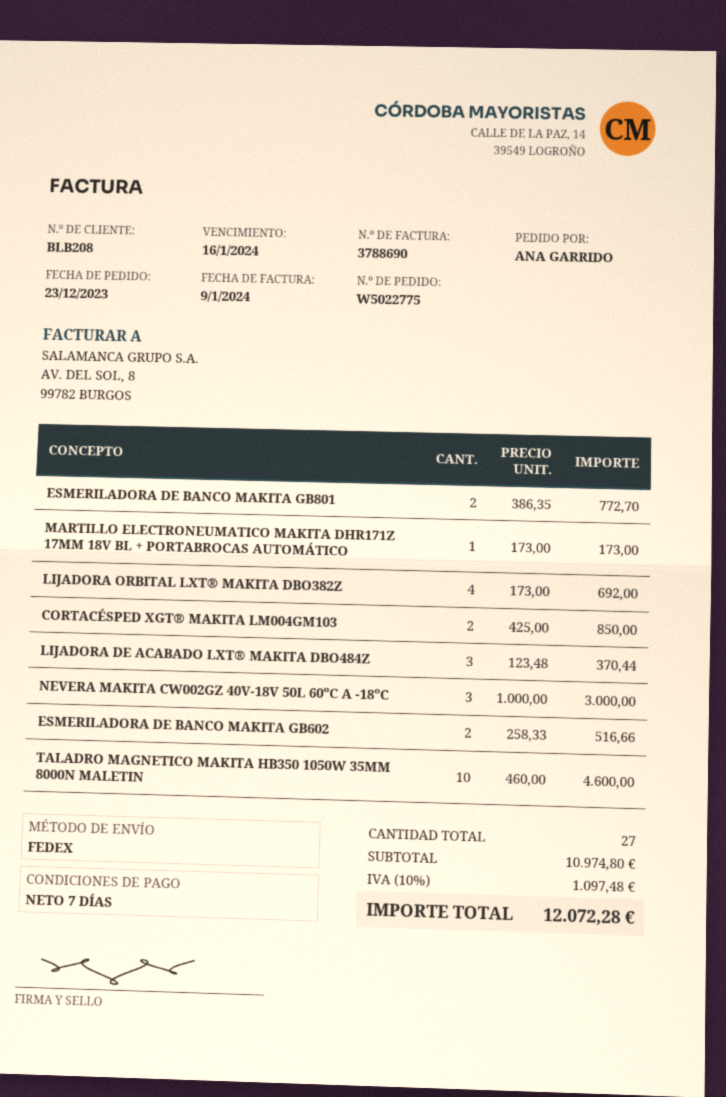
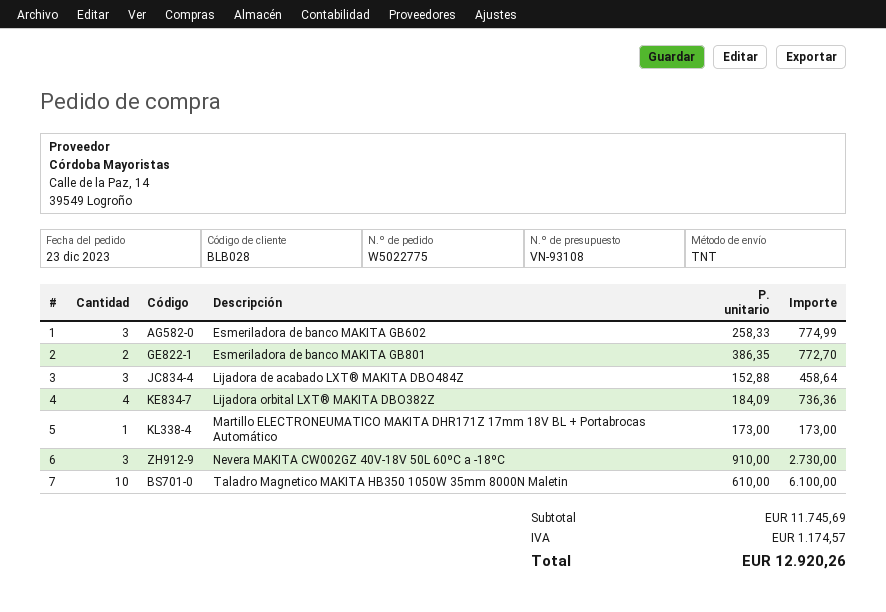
customer number: BLB208 -> BLB028
shipping method: FedEx -> TNT
LIJADORA ORBITAL LXT® MAKITA DBO382Z: 4 x 173.00 = 692.00 -> 4 x 184.09 = 736.36
CORTACÉSPED XGT® MAKITA LM004GM103: 2 x 425.00 = 850.00 -> none
LIJADORA DE ACABADO LXT® MAKITA DBO484Z: 3 x 123.48 = 370.44 -> 3 x 152.88 = 458.64
NEVERA MAKITA CW002GZ 40V-18V 50L 60ºC A -18ºC: 3 x 1000.00 = 3000.00 -> 3 x 910.00 = 2730.00
ESMERILADORA DE BANCO MAKITA GB602: 2 x 258.33 = 516.66 -> 3 x 258.33 = 774.99
TALADRO MAGNETICO MAKITA HB350 1050W 35MM 8000N MALETIN: 10 x 460.00 = 4600.00 -> 10 x 610.00 = 6100.00
subtotal: 10974.80 -> 11745.69
tax: 1097.48 -> 1174.57
total: 12072.28 -> 12920.26

